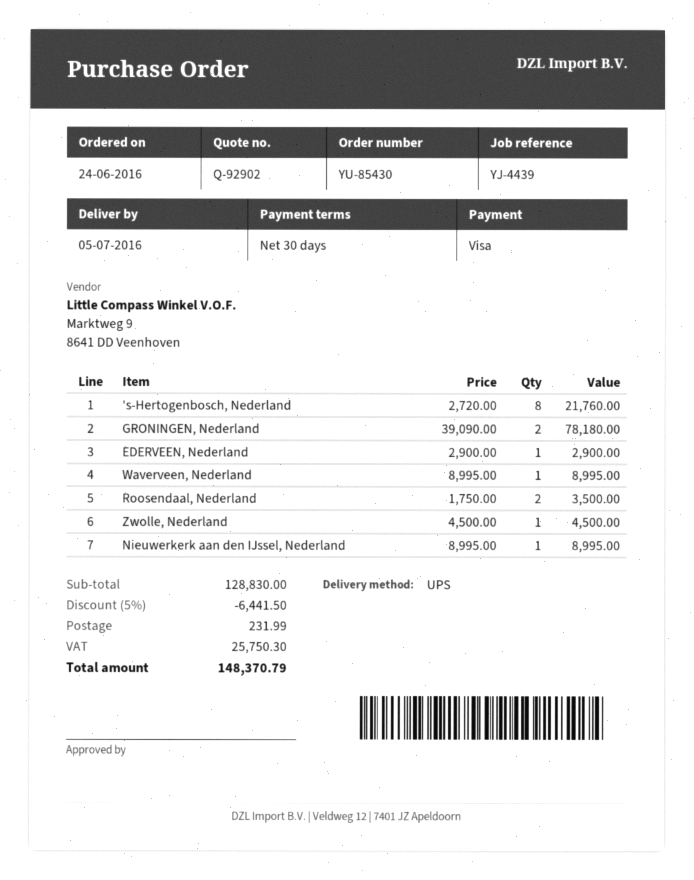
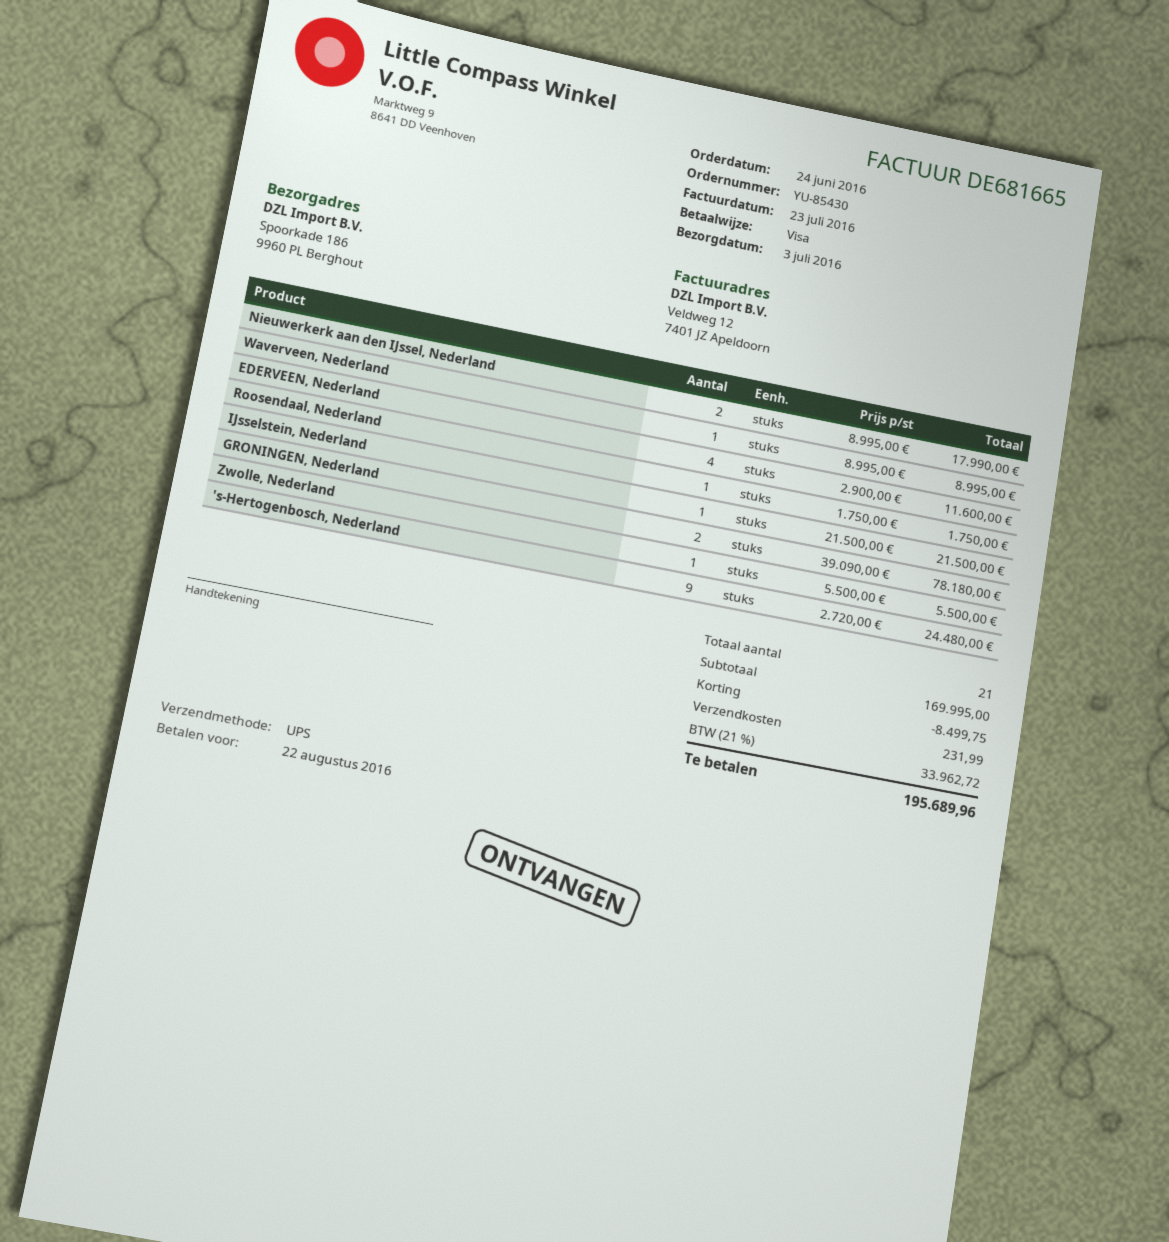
delivery date: 2016-07-05 -> 2016-07-03
's-Hertogenbosch, Nederland: 8 x 2720.00 = 21760.00 -> 9 x 2720.00 = 24480.00
EDERVEEN, Nederland: 1 x 2900.00 = 2900.00 -> 4 x 2900.00 = 11600.00
Roosendaal, Nederland: 2 x 1750.00 = 3500.00 -> 1 x 1750.00 = 1750.00
Zwolle, Nederland: 1 x 4500.00 = 4500.00 -> 1 x 5500.00 = 5500.00
Nieuwerkerk aan den IJssel, Nederland: 1 x 8995.00 = 8995.00 -> 2 x 8995.00 = 17990.00
IJsselstein, Nederland: none -> 1 x 21500.00 = 21500.00
subtotal: 128830.00 -> 169995.00
discount: 6441.50 -> 8499.75
tax: 25750.30 -> 33962.72
total: 148370.79 -> 195689.96

